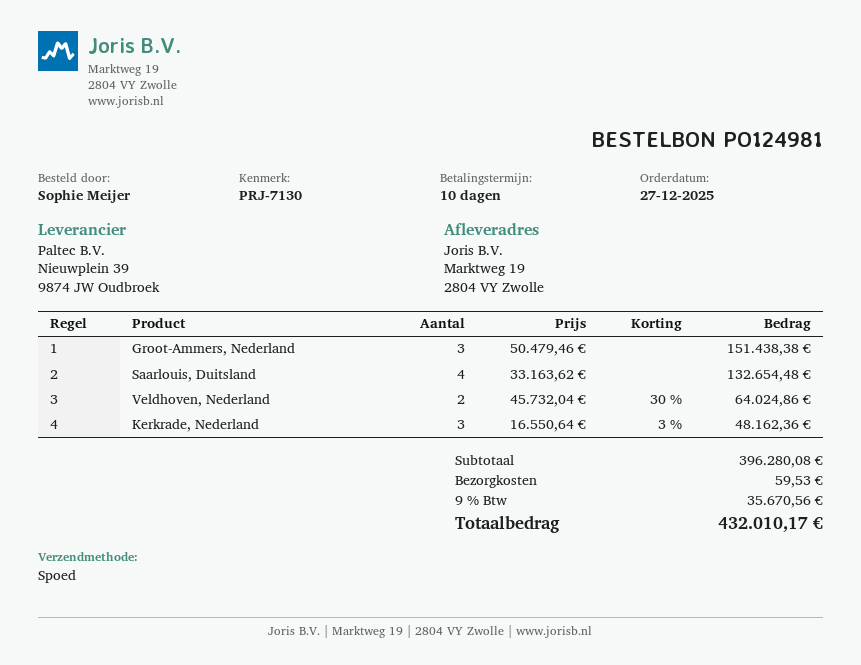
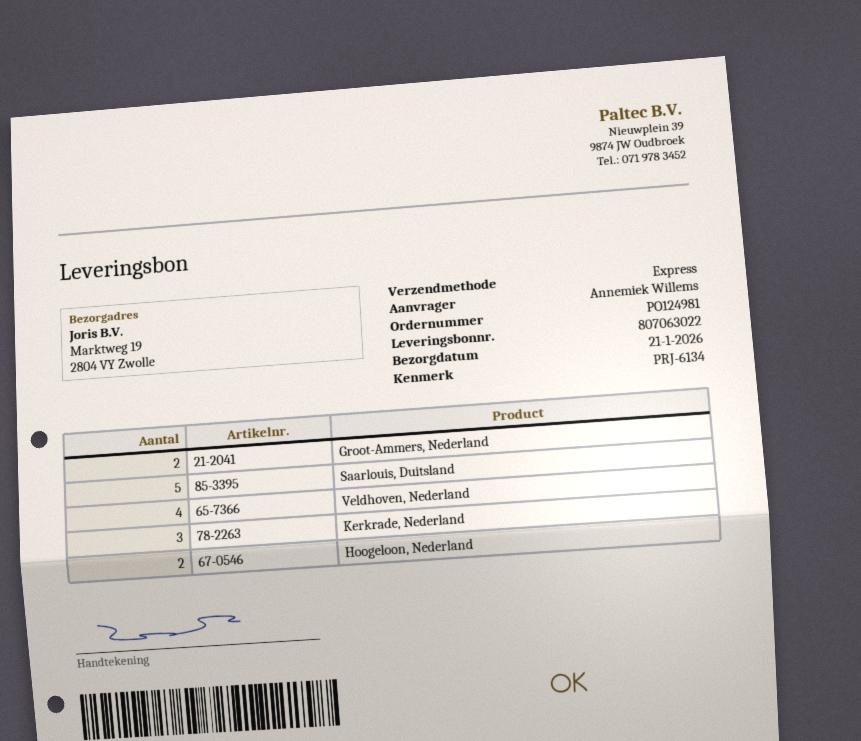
reference: PRJ-7130 -> PRJ-6134
ordered by: Sophie Meijer -> Annemiek Willems
Groot-Ammers, Nederland: 3 -> 2
Saarlouis, Duitsland: 4 -> 5
Veldhoven, Nederland: 2 -> 4
Hoogeloon, Nederland: none -> 2

